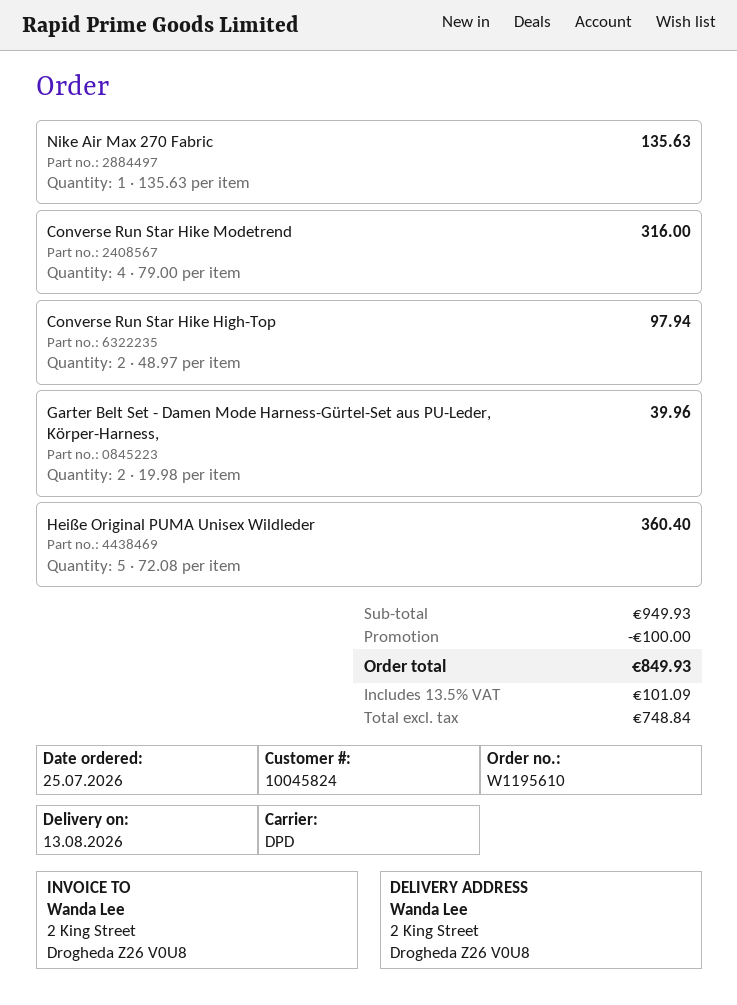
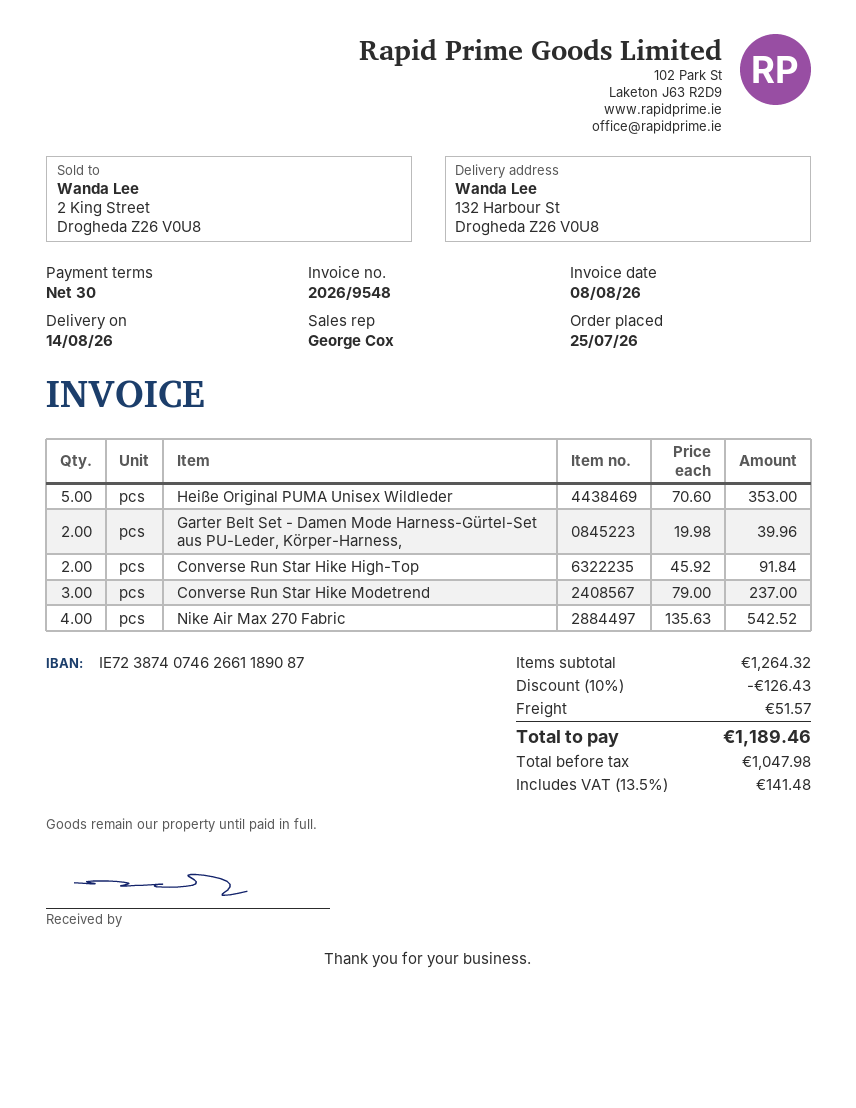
delivery date: 2026-08-13 -> 2026-08-14
ship to: 2 King Street, Drogheda Z26 V0U8 -> 132 Harbour St, Drogheda Z26 V0U8
Nike Air Max 270 Fabric: 1 x 135.63 = 135.63 -> 4 x 135.63 = 542.52
Converse Run Star Hike Modetrend: 4 x 79.00 = 316.00 -> 3 x 79.00 = 237.00
Converse Run Star Hike High-Top: 2 x 48.97 = 97.94 -> 2 x 45.92 = 91.84
Heiße Original PUMA Unisex Wildleder: 5 x 72.08 = 360.40 -> 5 x 70.60 = 353.00
subtotal: 949.93 -> 1264.32
discount: 100.00 -> 126.43
shipping: none -> 51.57
net: 748.84 -> 1047.98
tax: 13.5% = 101.09 -> 13.5% = 141.48
total: 849.93 -> 1189.46

